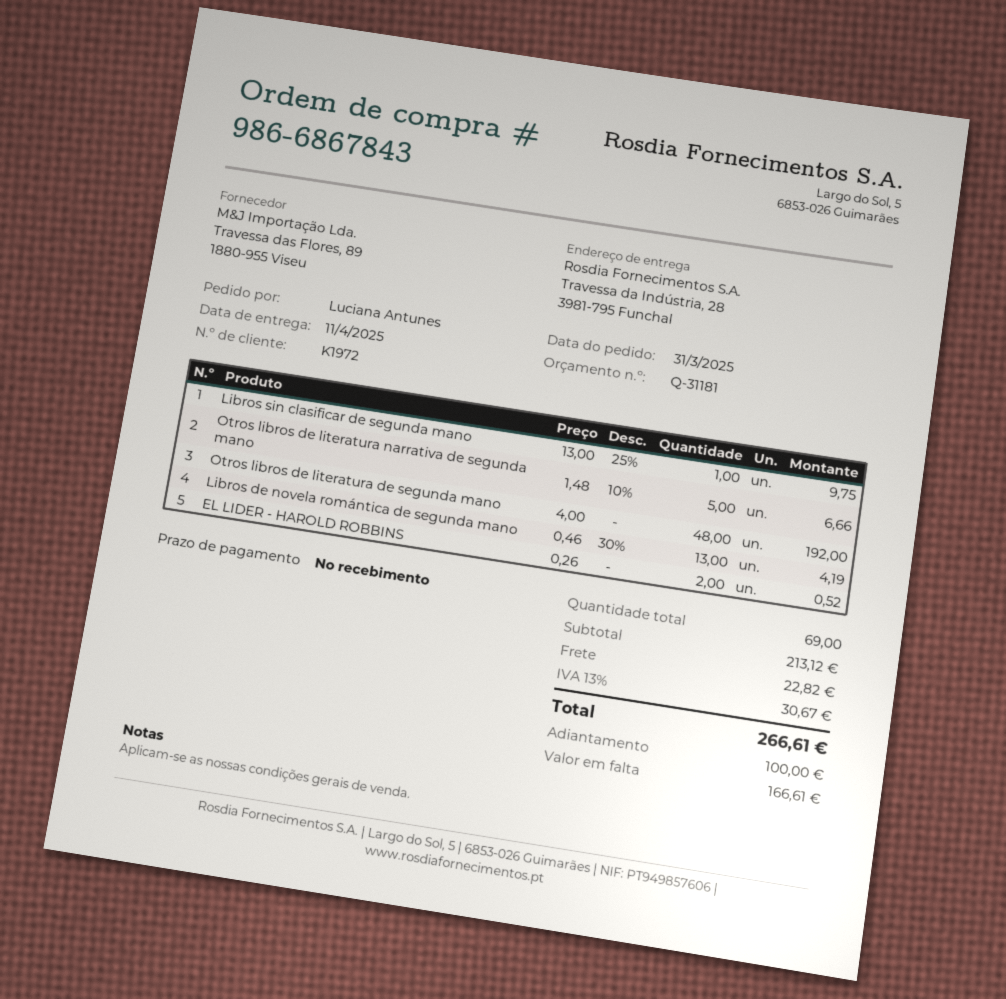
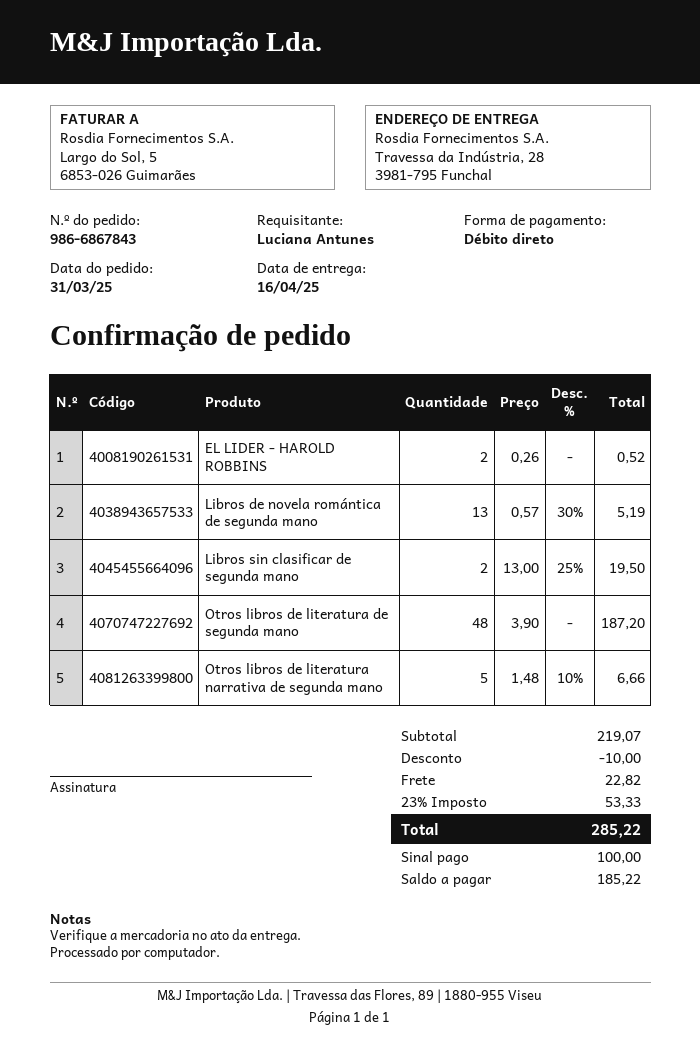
delivery date: 2025-04-11 -> 2025-04-16
Libros sin clasificar de segunda mano: 1 x 13.00 - 25% = 9.75 -> 2 x 13.00 - 25% = 19.50
Otros libros de literatura de segunda mano: 48 x 4.00 = 192.00 -> 48 x 3.90 = 187.20
Libros de novela romántica de segunda mano: 13 x 0.46 - 30% = 4.19 -> 13 x 0.57 - 30% = 5.19
subtotal: 213.12 -> 219.07
discount: none -> 10.00
tax: 13% = 30.67 -> 23% = 53.33
total: 266.61 -> 285.22
balance: 166.61 -> 185.22

